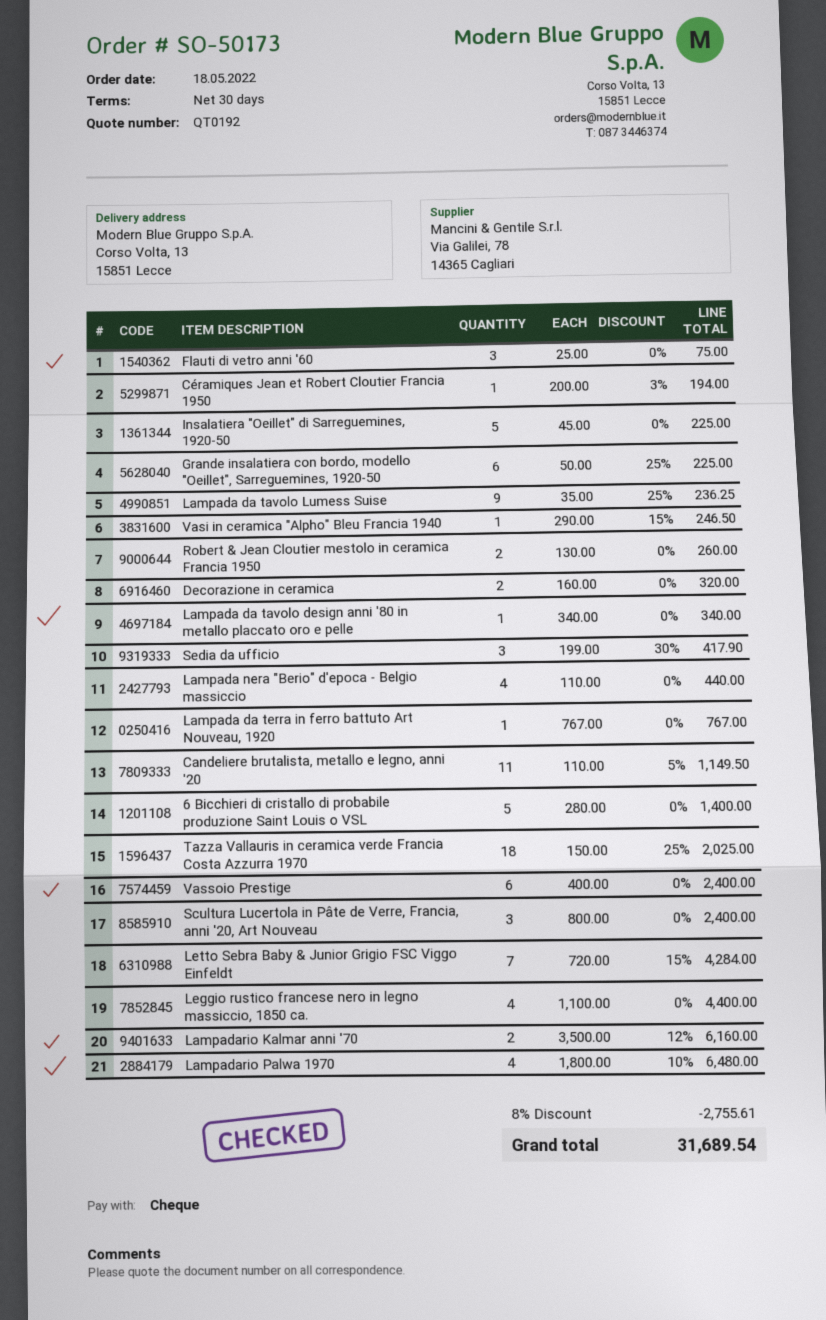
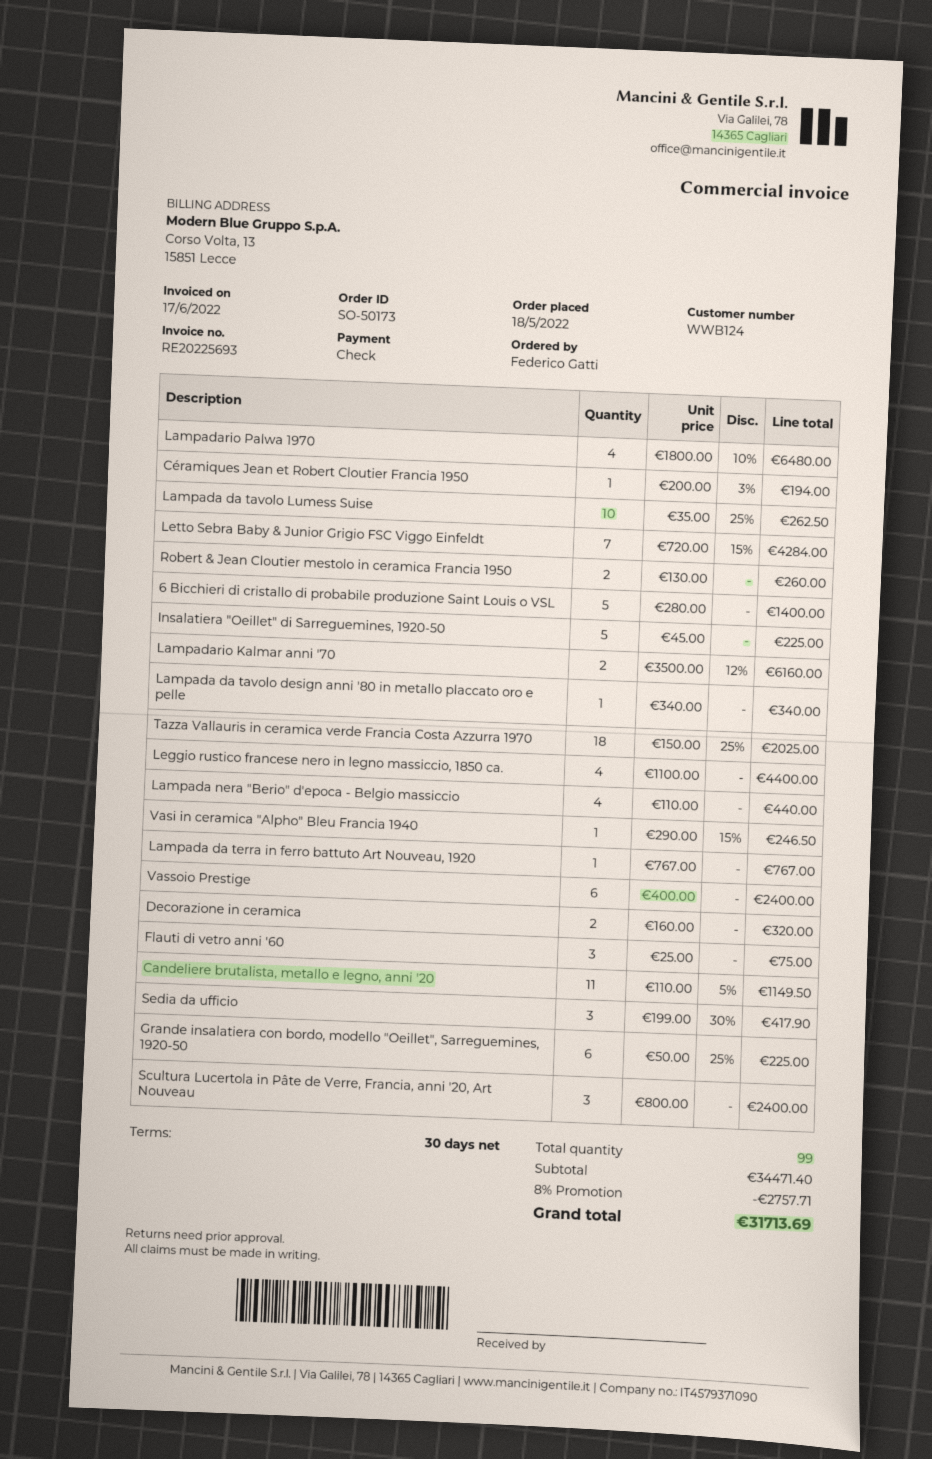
Lampada da tavolo Lumess Suise: 9 x 35.00 - 25% = 236.25 -> 10 x 35.00 - 25% = 262.50
discount: 8% = 2755.61 -> 8% = 2757.71
total: 31689.54 -> 31713.69

